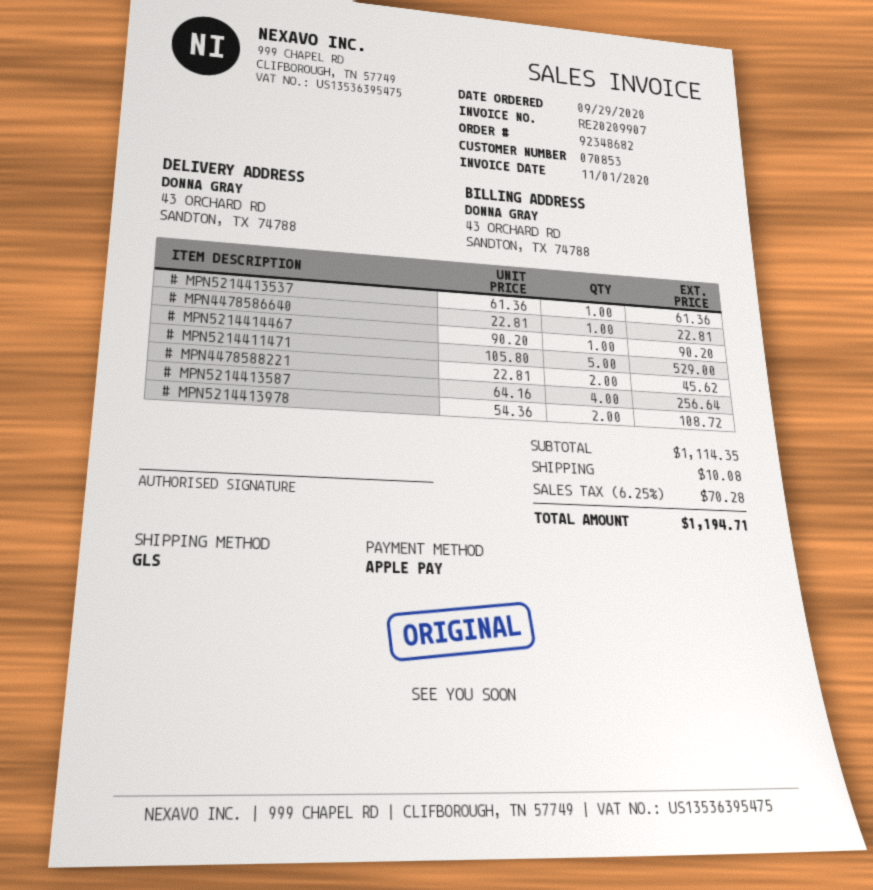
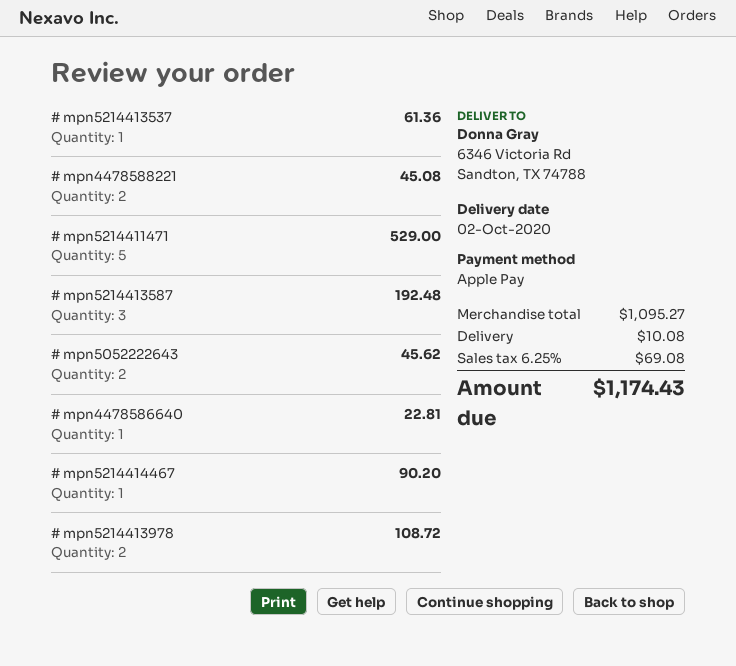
ship to: 43 ORCHARD RD, SANDTON, TX 74788 -> 6346 Victoria Rd, Sandton, TX 74788
# MPN4478588221: 2 for 45.62 -> 2 for 45.08
# MPN5214413587: 4 for 256.64 -> 3 for 192.48
# mpn5052222643: none -> 2 for 45.62
subtotal: 1114.35 -> 1095.27
tax: 6.25% = 70.28 -> 6.25% = 69.08
total: 1194.71 -> 1174.43

